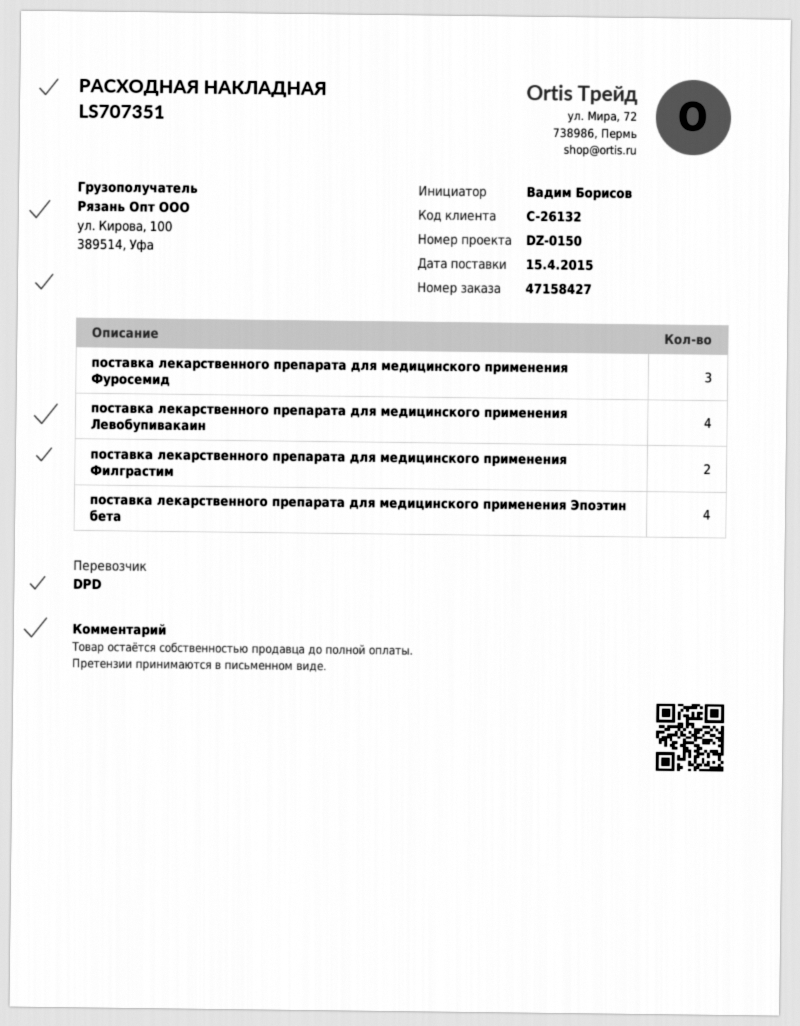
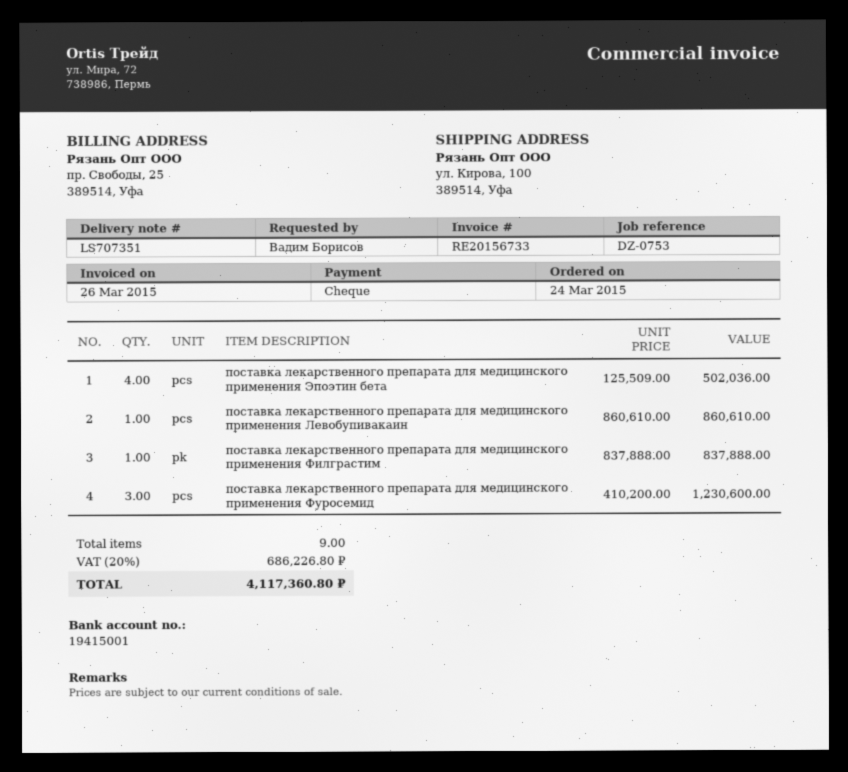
reference: DZ-0150 -> DZ-0753
поставка лекарственного препарата для медицинского применения Левобупивакаин: 4 -> 1
поставка лекарственного препарата для медицинского применения Филграстим: 2 -> 1

